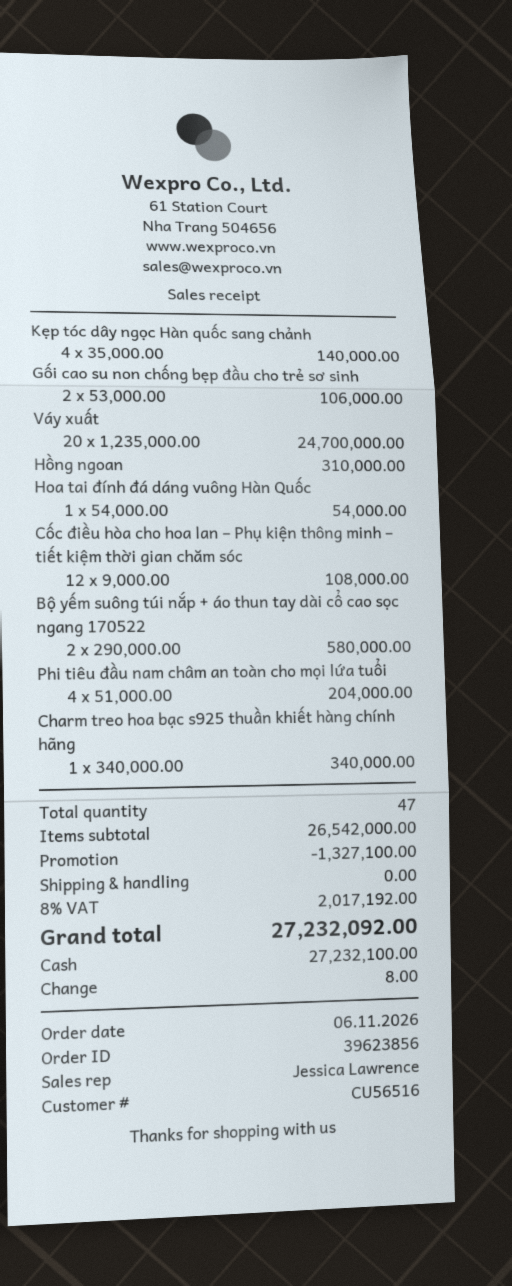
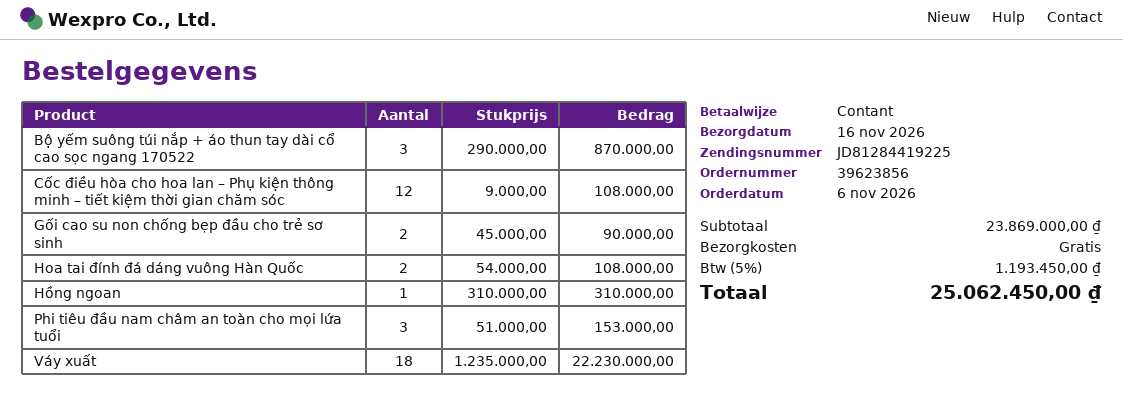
Kẹp tóc dây ngọc Hàn quốc sang chảnh: 4 x 35000.00 = 140000.00 -> none
Gối cao su non chống bẹp đầu cho trẻ sơ sinh: 2 x 53000.00 = 106000.00 -> 2 x 45000.00 = 90000.00
Váy xuất: 20 x 1235000.00 = 24700000.00 -> 18 x 1235000.00 = 22230000.00
Hoa tai đính đá dáng vuông Hàn Quốc: 1 x 54000.00 = 54000.00 -> 2 x 54000.00 = 108000.00
Bộ yếm suông túi nắp + áo thun tay dài cổ cao sọc ngang 170522: 2 x 290000.00 = 580000.00 -> 3 x 290000.00 = 870000.00
Phi tiêu đầu nam châm an toàn cho mọi lứa tuổi: 4 x 51000.00 = 204000.00 -> 3 x 51000.00 = 153000.00
Charm treo hoa bạc s925 thuần khiết hàng chính hãng: 1 x 340000.00 = 340000.00 -> none
subtotal: 26542000.00 -> 23869000.00
discount: 1327100.00 -> none
tax: 8% = 2017192.00 -> 5% = 1193450.00
total: 27232092.00 -> 25062450.00

